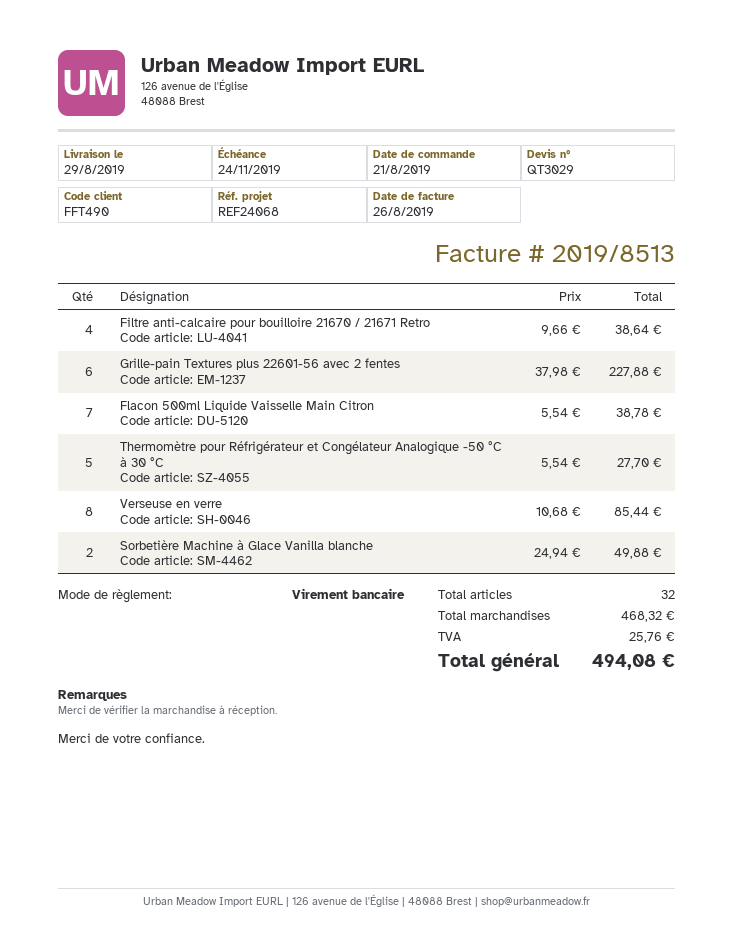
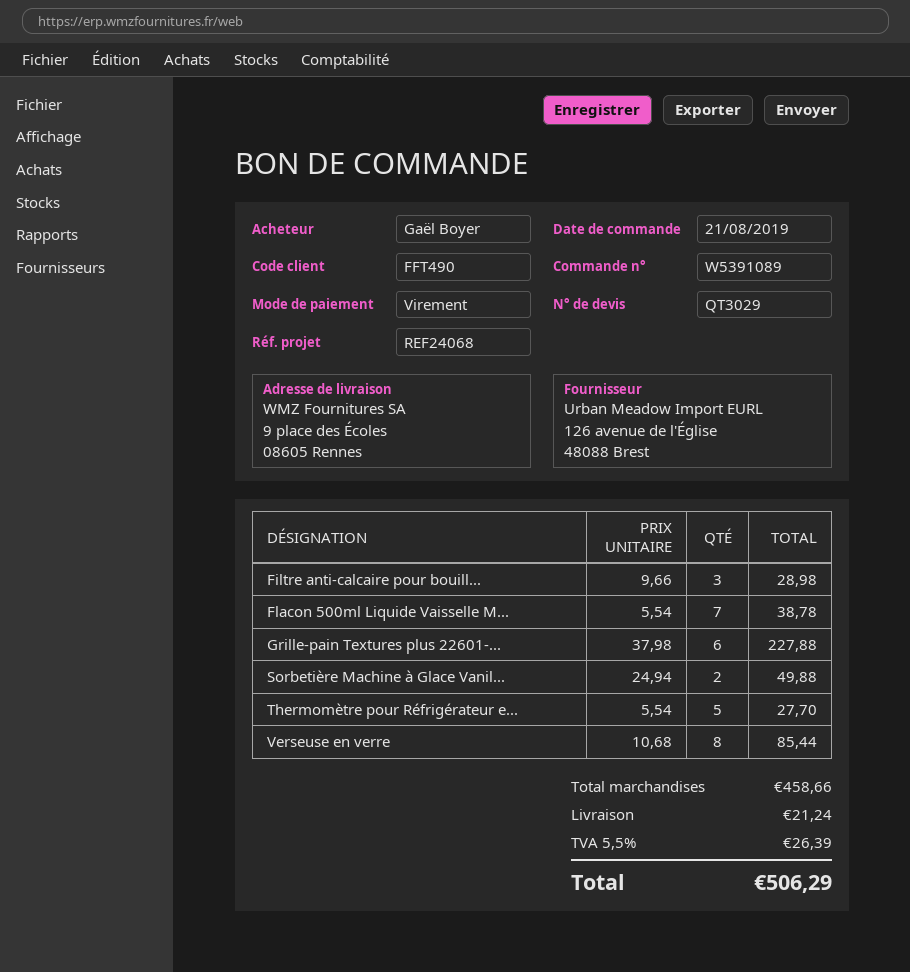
Filtre anti-calcaire pour bouilloire 21670 / 21671 Retro: 4 x 9.66 = 38.64 -> 3 x 9.66 = 28.98
subtotal: 468.32 -> 458.66
shipping: none -> 21.24
tax: 25.76 -> 26.39
total: 494.08 -> 506.29

